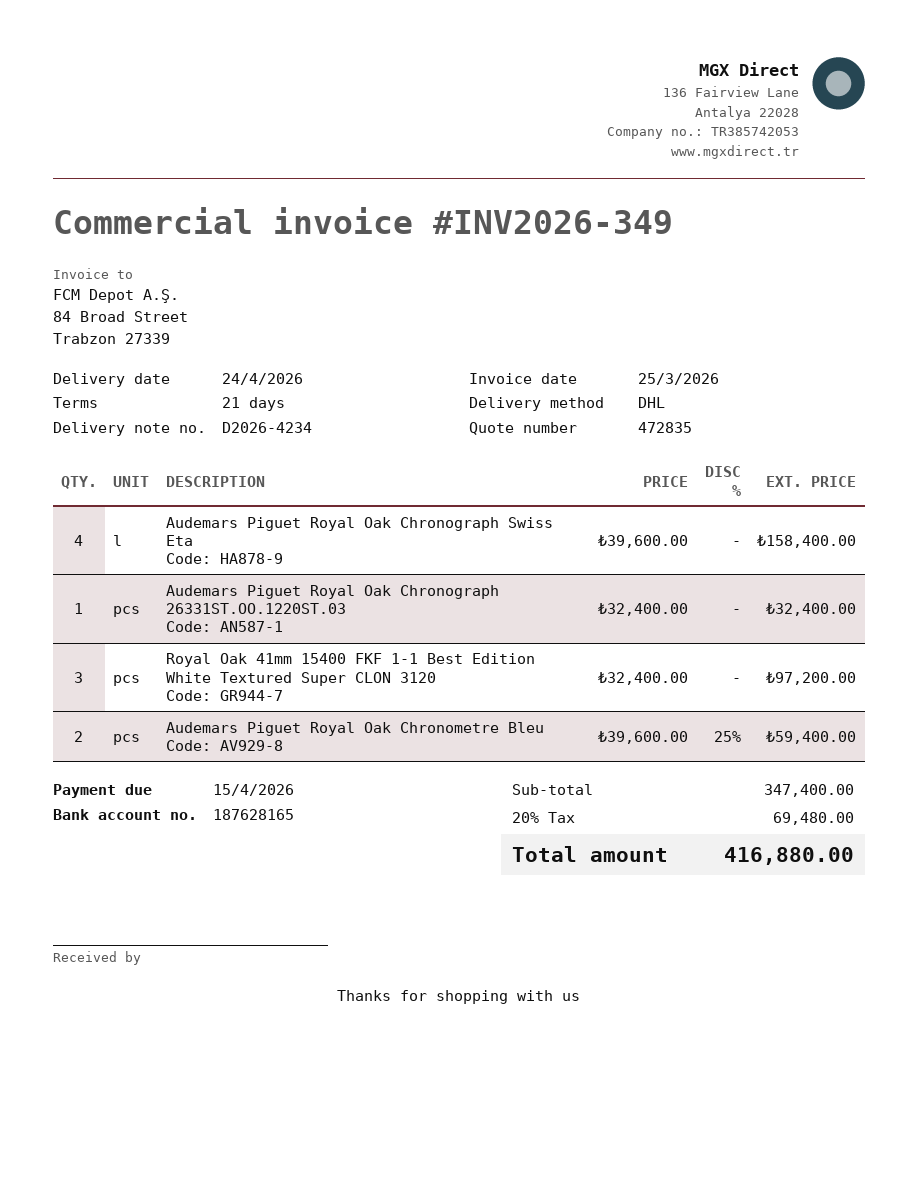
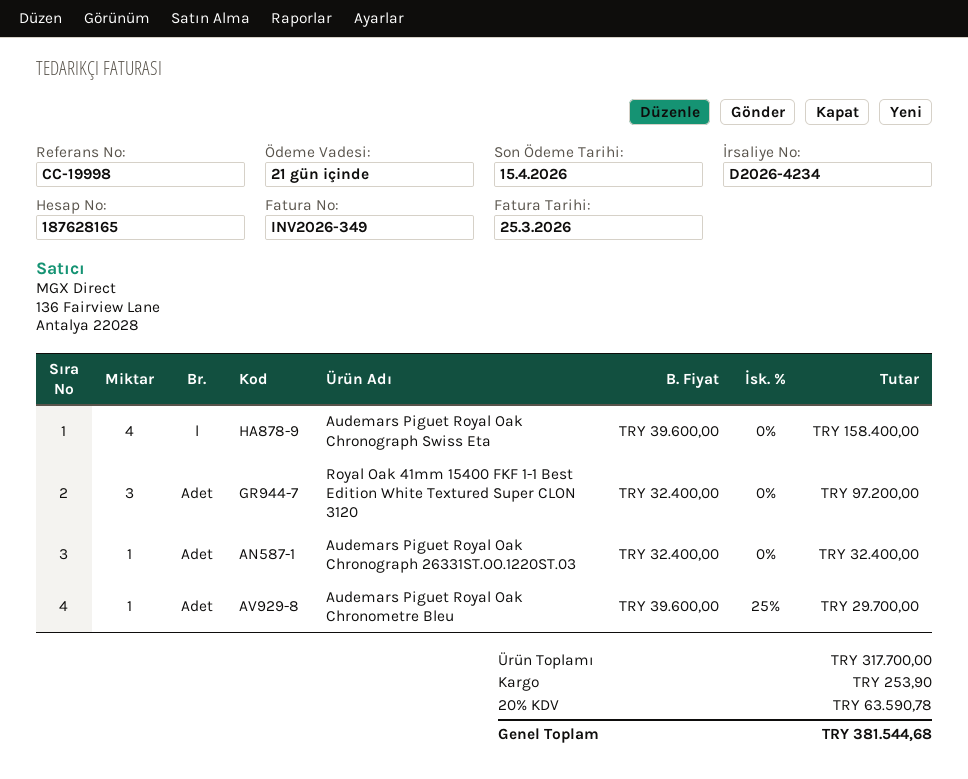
Audemars Piguet Royal Oak Chronometre Bleu: 2 x 39600.00 - 25% = 59400.00 -> 1 x 39600.00 - 25% = 29700.00
subtotal: 347400.00 -> 317700.00
shipping: none -> 253.90
tax: 20% = 69480.00 -> 20% = 63590.78
total: 416880.00 -> 381544.68

